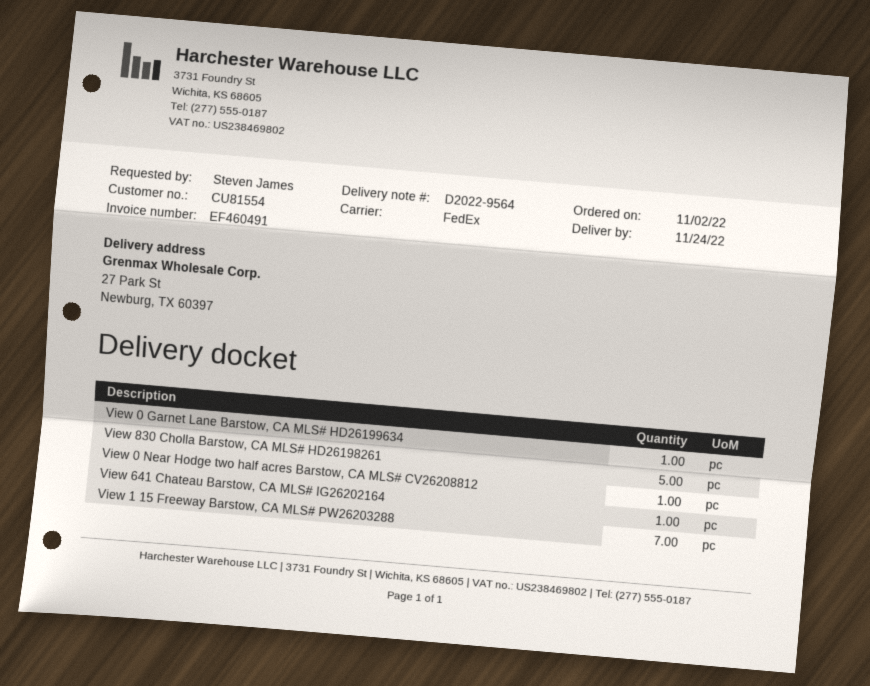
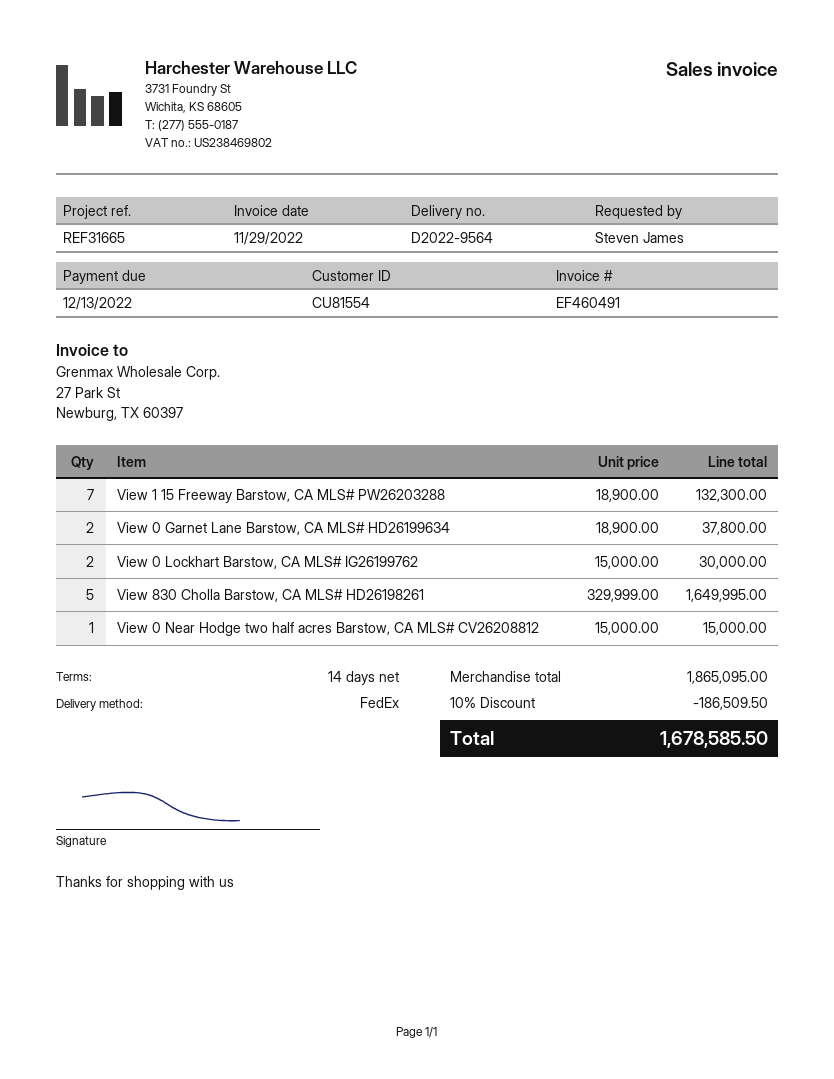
View 0 Garnet Lane Barstow, CA MLS# HD26199634: 1 -> 2
View 641 Chateau Barstow, CA MLS# IG26202164: 1 -> none
View 0 Lockhart Barstow, CA MLS# IG26199762: none -> 2

